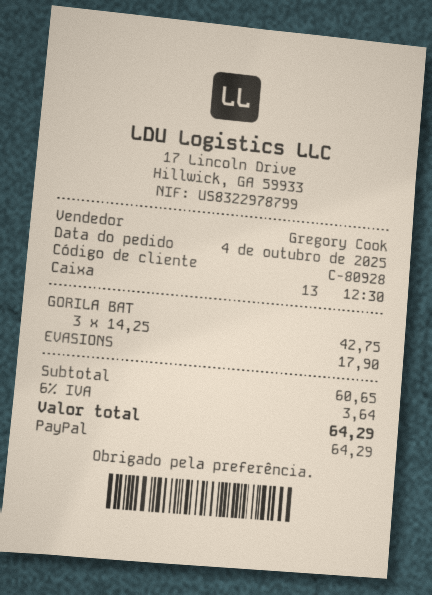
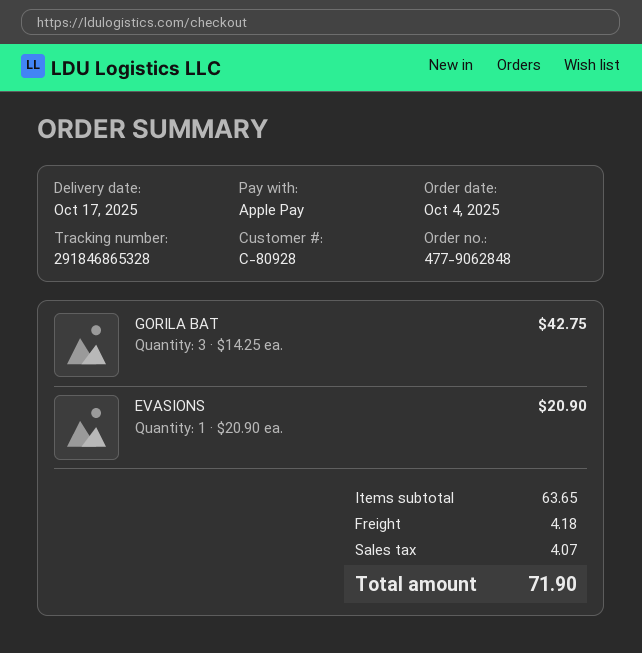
payment method: PayPal -> Apple Pay
EVASIONS: 1 x 17.90 = 17.90 -> 1 x 20.90 = 20.90
subtotal: 60.65 -> 63.65
shipping: none -> 4.18
tax: 3.64 -> 4.07
total: 64.29 -> 71.90

